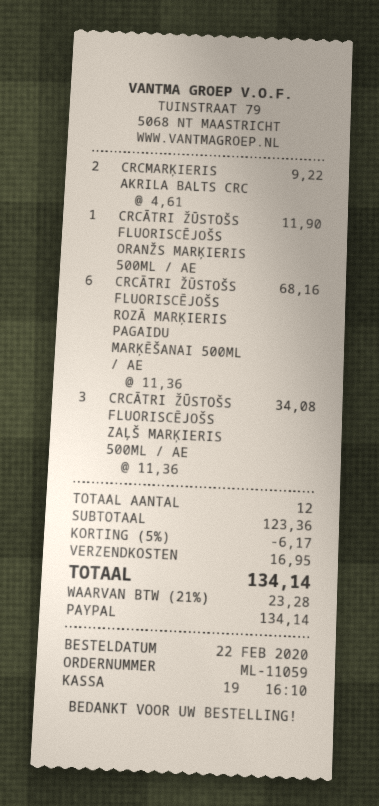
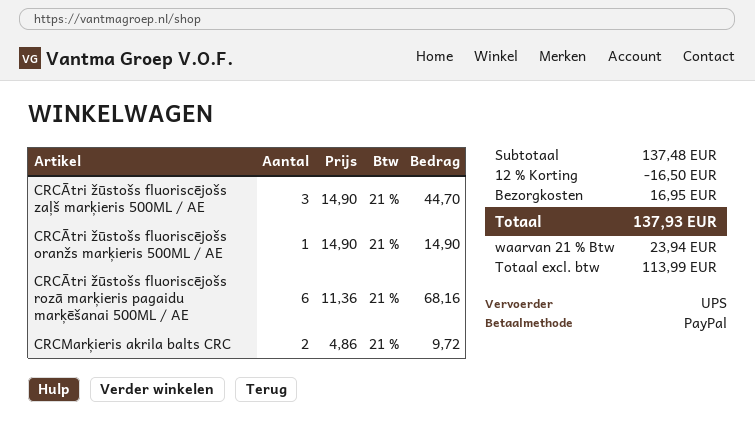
CRCMARĶIERIS AKRILA BALTS CRC: 2 x 4.61 = 9.22 -> 2 x 4.86 = 9.72
CRCĀTRI ŽŪSTOŠS FLUORISCĒJOŠS ORANŽS MARĶIERIS 500ML / AE: 1 x 11.90 = 11.90 -> 1 x 14.90 = 14.90
CRCĀTRI ŽŪSTOŠS FLUORISCĒJOŠS ZAĻŠ MARĶIERIS 500ML / AE: 3 x 11.36 = 34.08 -> 3 x 14.90 = 44.70
subtotal: 123.36 -> 137.48
discount: 5% = 6.17 -> 12% = 16.50
tax: 21% = 23.28 -> 21% = 23.94
total: 134.14 -> 137.93

